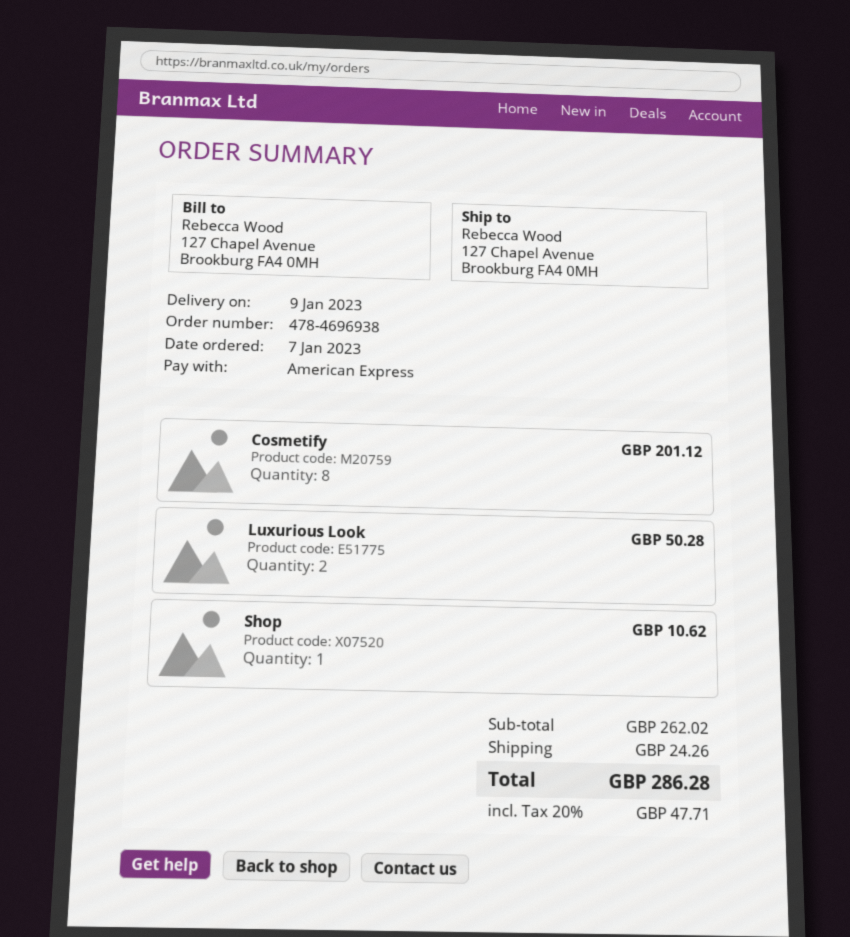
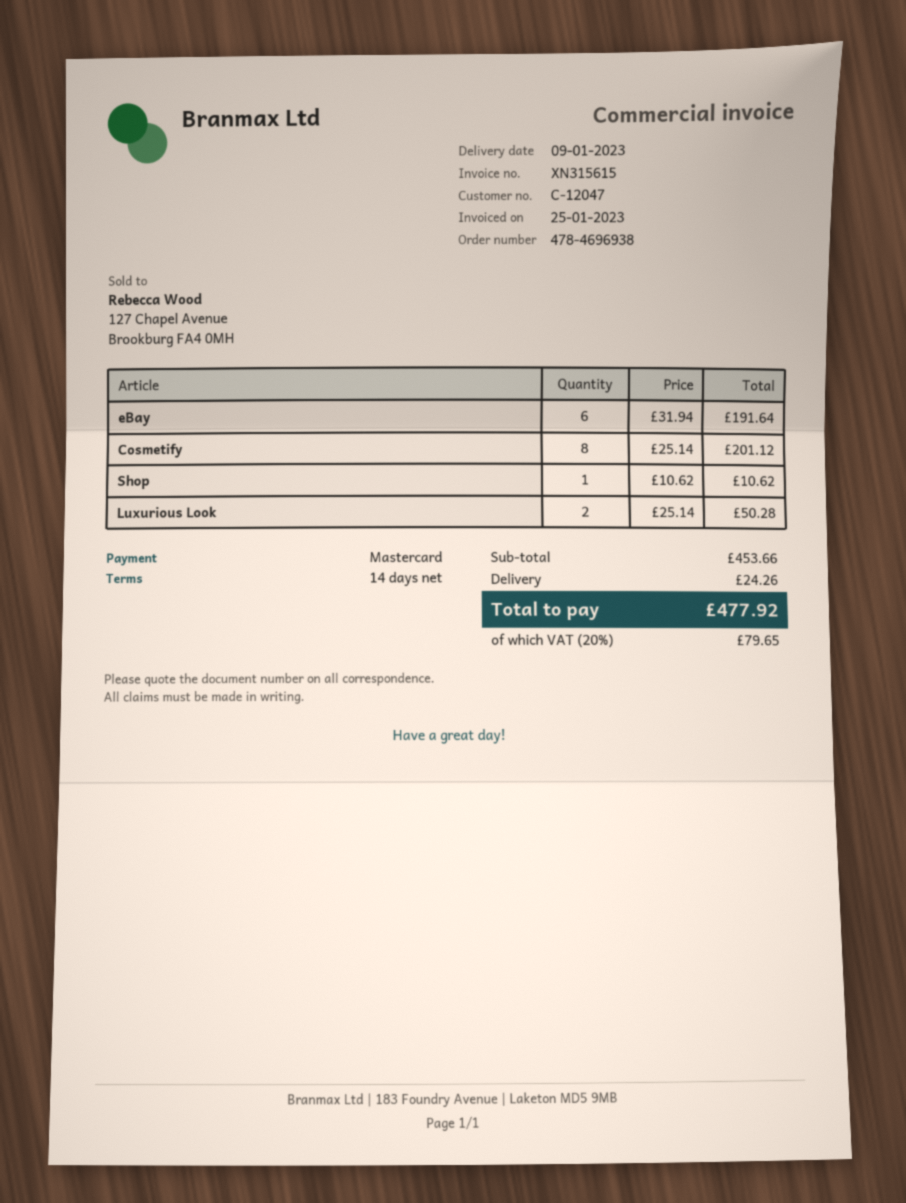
payment method: American Express -> Mastercard
eBay: none -> 6 for 191.64
subtotal: 262.02 -> 453.66
tax: 20% = 47.71 -> 20% = 79.65
total: 286.28 -> 477.92

